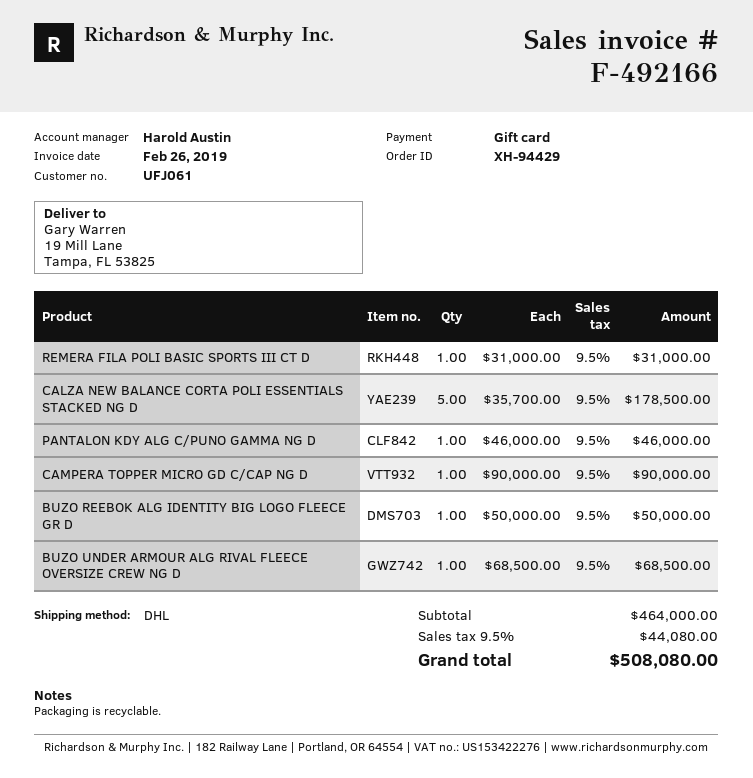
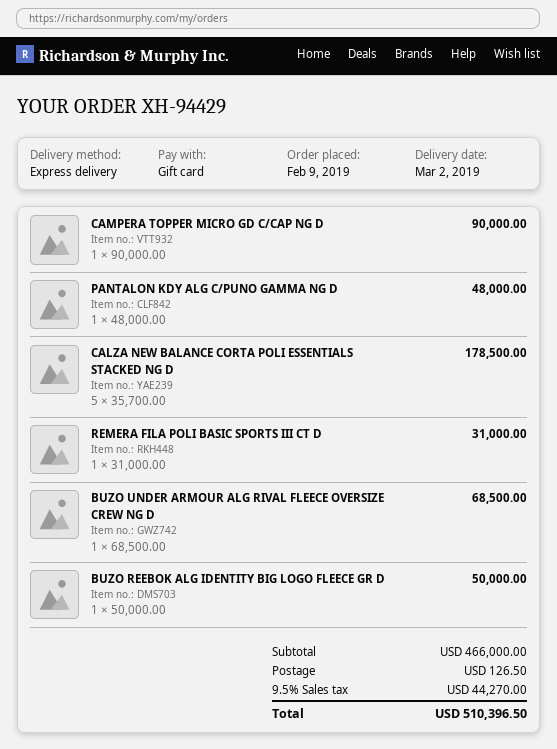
shipping method: DHL -> express
PANTALON KDY ALG C/PUNO GAMMA NG D: 1 x 46000.00 = 46000.00 -> 1 x 48000.00 = 48000.00
subtotal: 464000.00 -> 466000.00
shipping: none -> 126.50
tax: 9.5% = 44080.00 -> 9.5% = 44270.00
total: 508080.00 -> 510396.50

